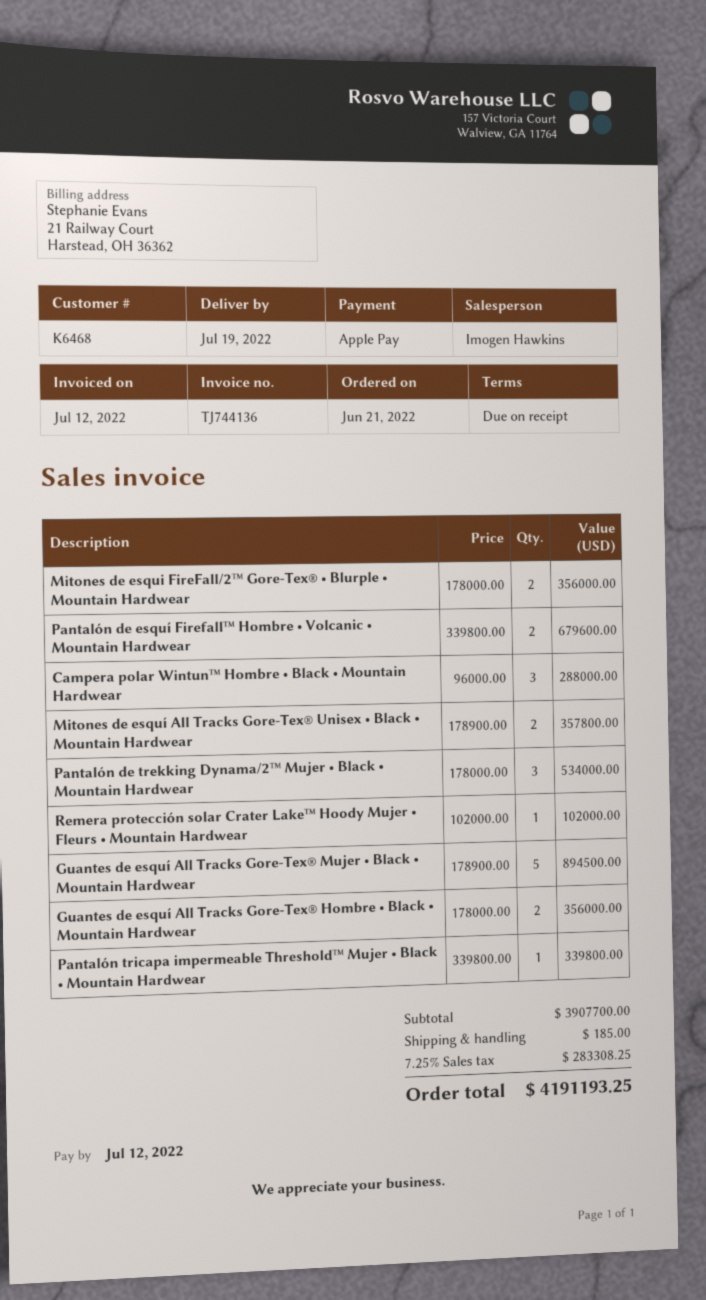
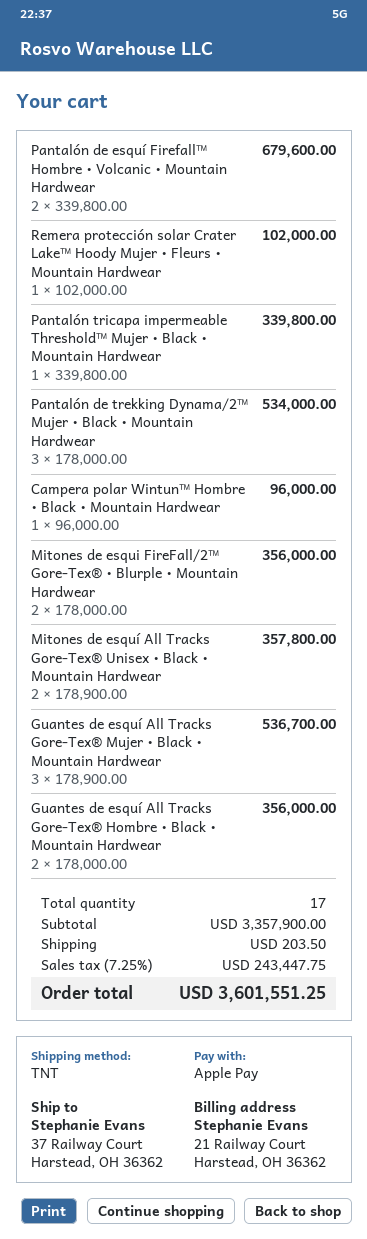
Campera polar Wintun™ Hombre • Black • Mountain Hardwear: 3 x 96000.00 = 288000.00 -> 1 x 96000.00 = 96000.00
Guantes de esquí All Tracks Gore-Tex® Mujer • Black • Mountain Hardwear: 5 x 178900.00 = 894500.00 -> 3 x 178900.00 = 536700.00
subtotal: 3907700.00 -> 3357900.00
shipping: 185.00 -> 203.50
tax: 7.25% = 283308.25 -> 7.25% = 243447.75
total: 4191193.25 -> 3601551.25

